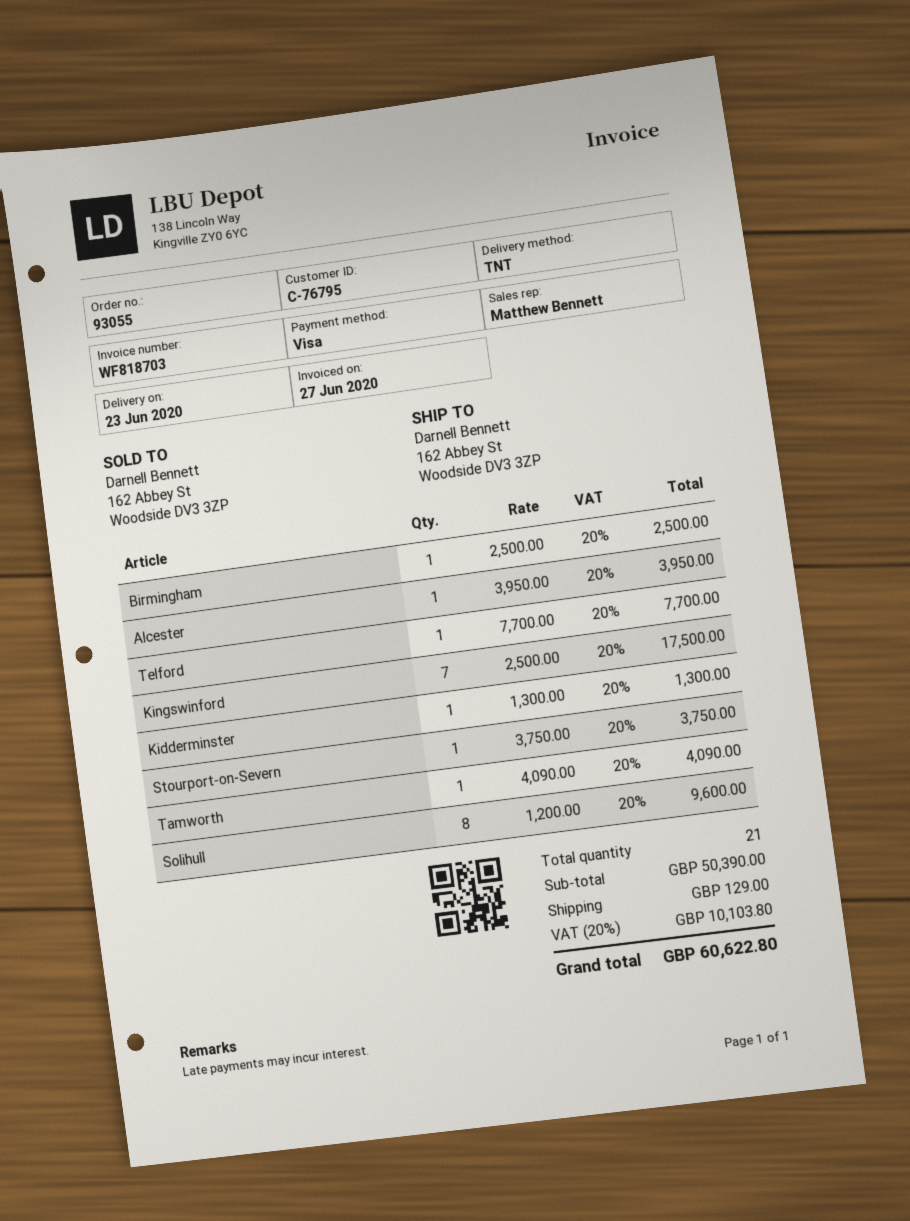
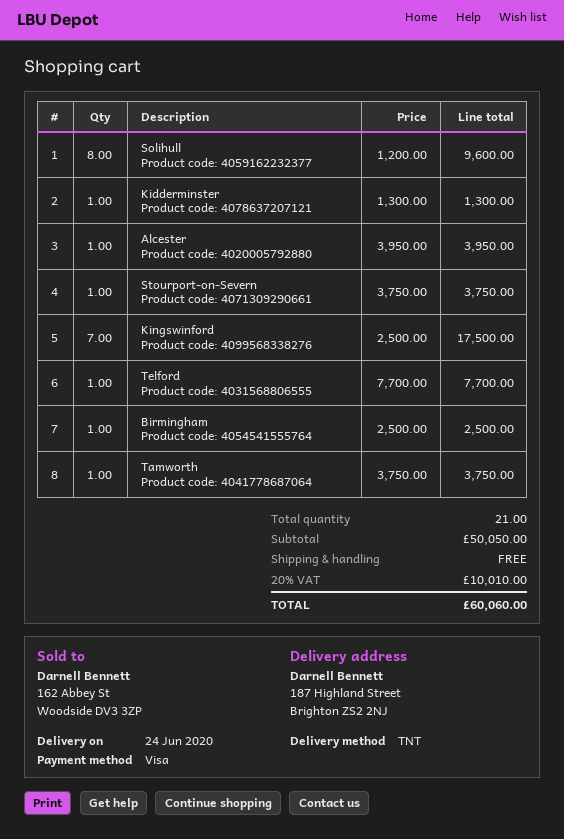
delivery date: 2020-06-23 -> 2020-06-24
ship to: 162 Abbey St, Woodside DV3 3ZP -> 187 Highland Street, Brighton ZS2 2NJ
Tamworth: 1 x 4090.00 = 4090.00 -> 1 x 3750.00 = 3750.00
subtotal: 50390.00 -> 50050.00
shipping: 129.00 -> 0.00
tax: 20% = 10103.80 -> 20% = 10010.00
total: 60622.80 -> 60060.00

